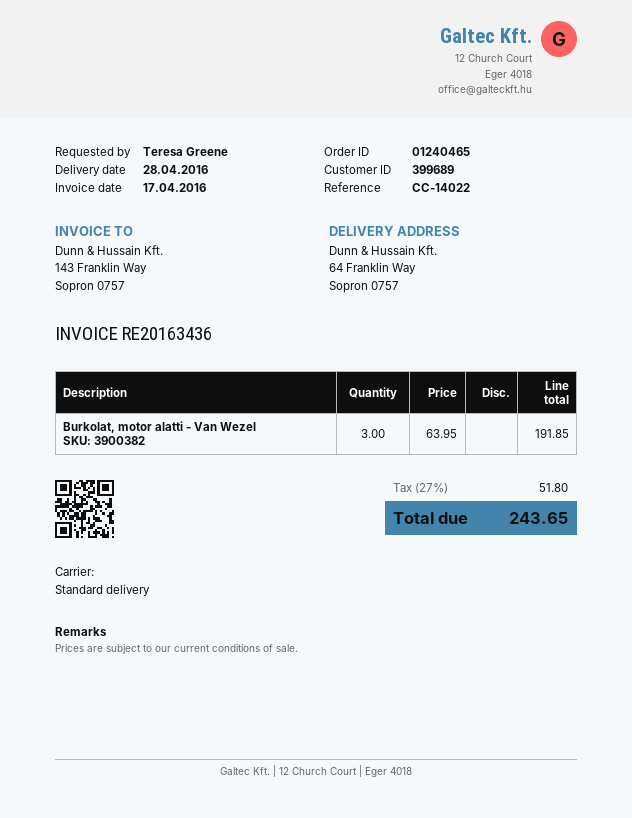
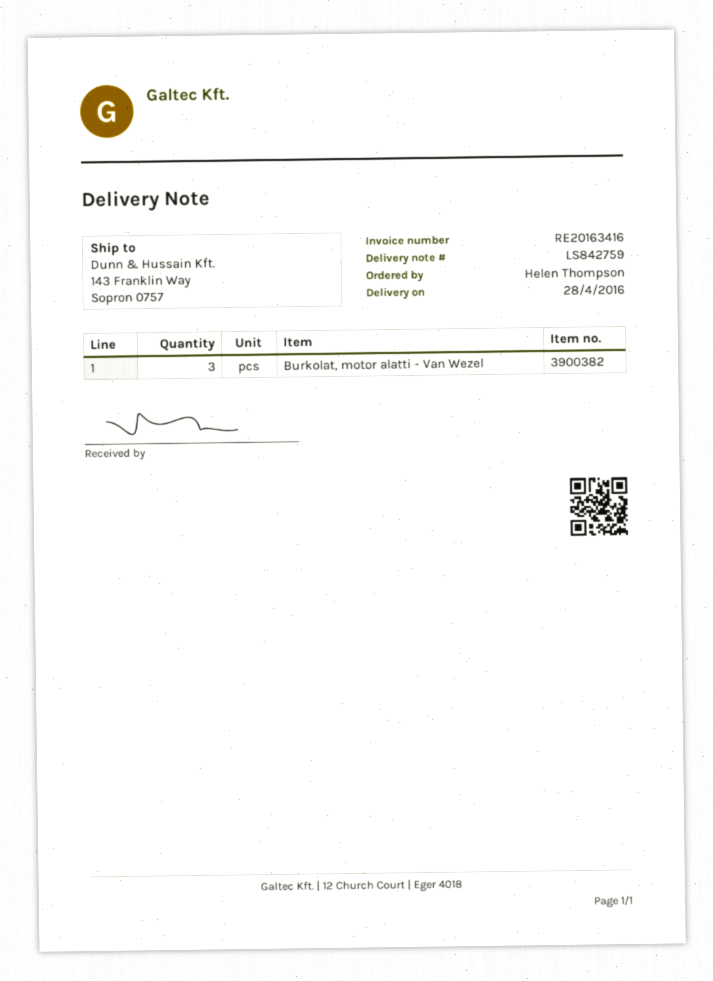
invoice number: RE20163436 -> RE20163416
ordered by: Teresa Greene -> Helen Thompson
ship to: 64 Franklin Way, Sopron 0757 -> 143 Franklin Way, Sopron 0757

